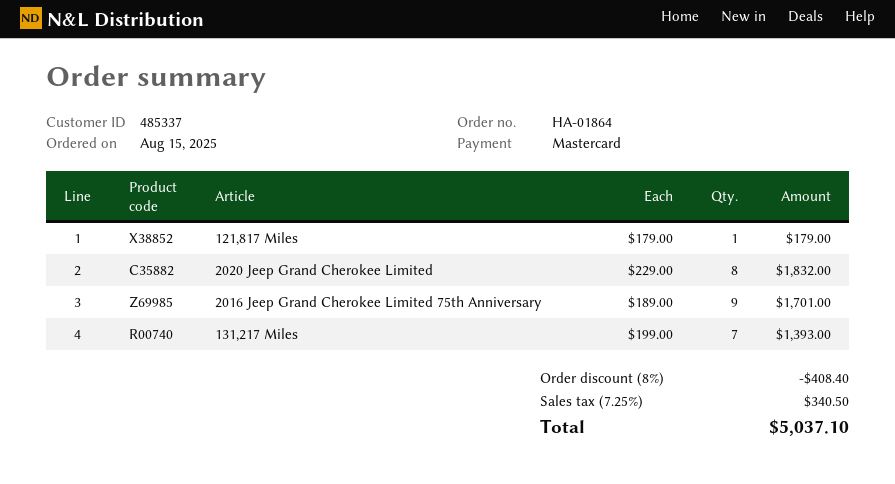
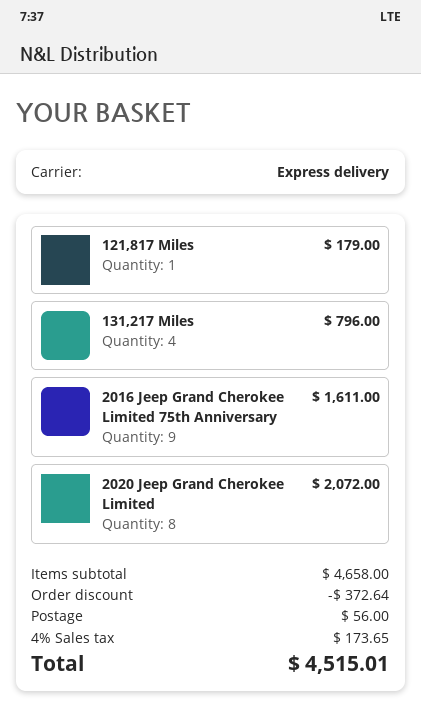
2020 Jeep Grand Cherokee Limited: 8 for 1832.00 -> 8 for 2072.00
2016 Jeep Grand Cherokee Limited 75th Anniversary: 9 for 1701.00 -> 9 for 1611.00
131,217 Miles: 7 for 1393.00 -> 4 for 796.00
discount: 408.40 -> 372.64
shipping: none -> 56.00
tax: 7.25% = 340.50 -> 4% = 173.65
total: 5037.10 -> 4515.01

